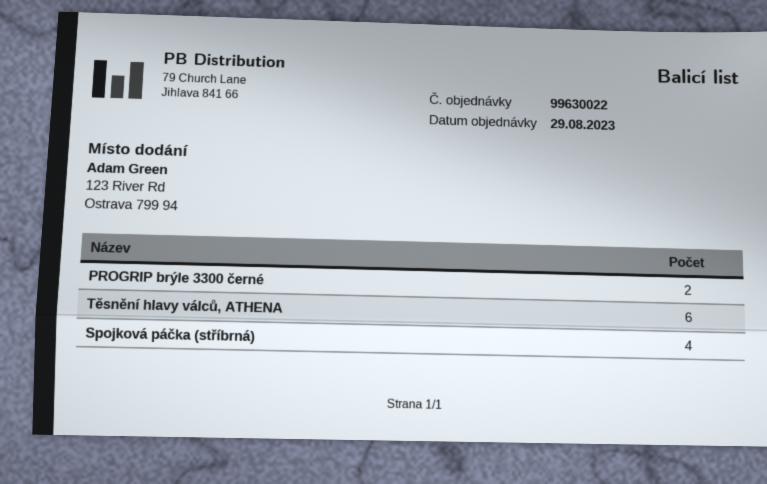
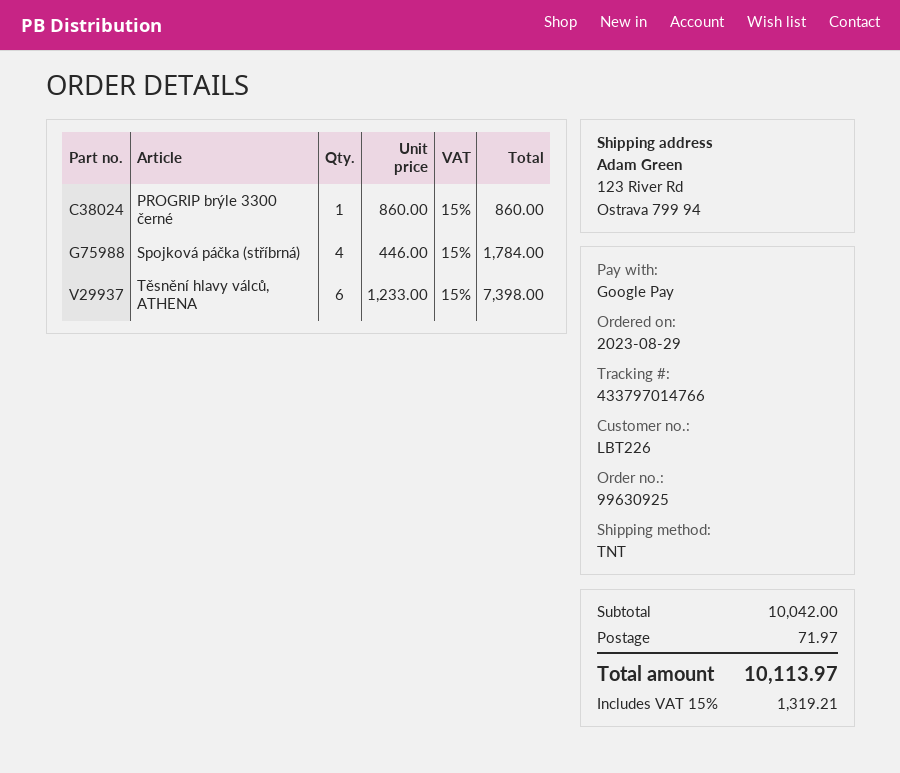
order number: 99630022 -> 99630925
PROGRIP brýle 3300 černé: 2 -> 1

